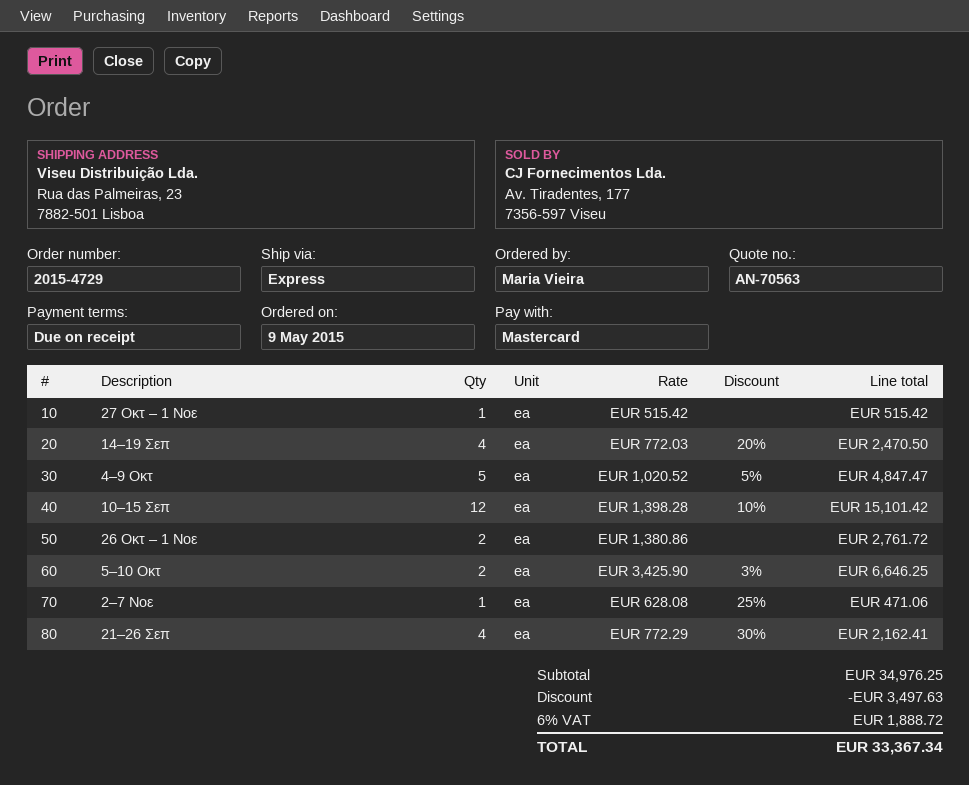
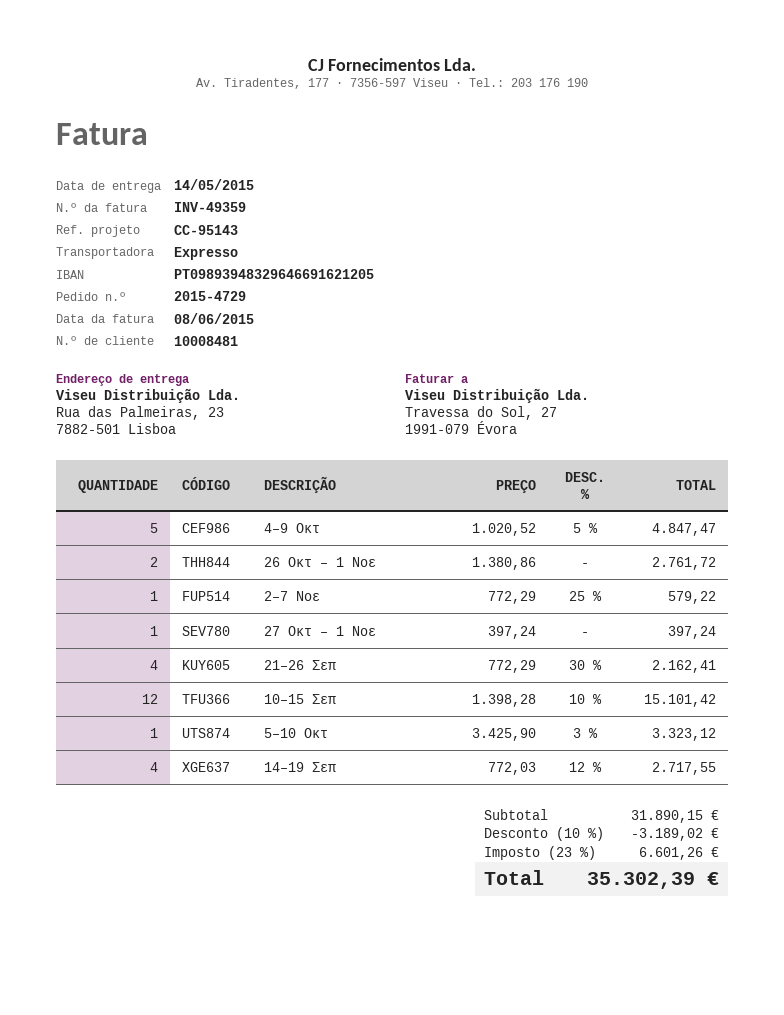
27 Οκτ – 1 Νοε: 1 x 515.42 = 515.42 -> 1 x 397.24 = 397.24
14–19 Σεπ: 4 x 772.03 - 20% = 2470.50 -> 4 x 772.03 - 12% = 2717.55
5–10 Οκτ: 2 x 3425.90 - 3% = 6646.25 -> 1 x 3425.90 - 3% = 3323.12
2–7 Νοε: 1 x 628.08 - 25% = 471.06 -> 1 x 772.29 - 25% = 579.22
subtotal: 34976.25 -> 31890.15
discount: 3497.63 -> 3189.02
tax: 6% = 1888.72 -> 23% = 6601.26
total: 33367.34 -> 35302.39

